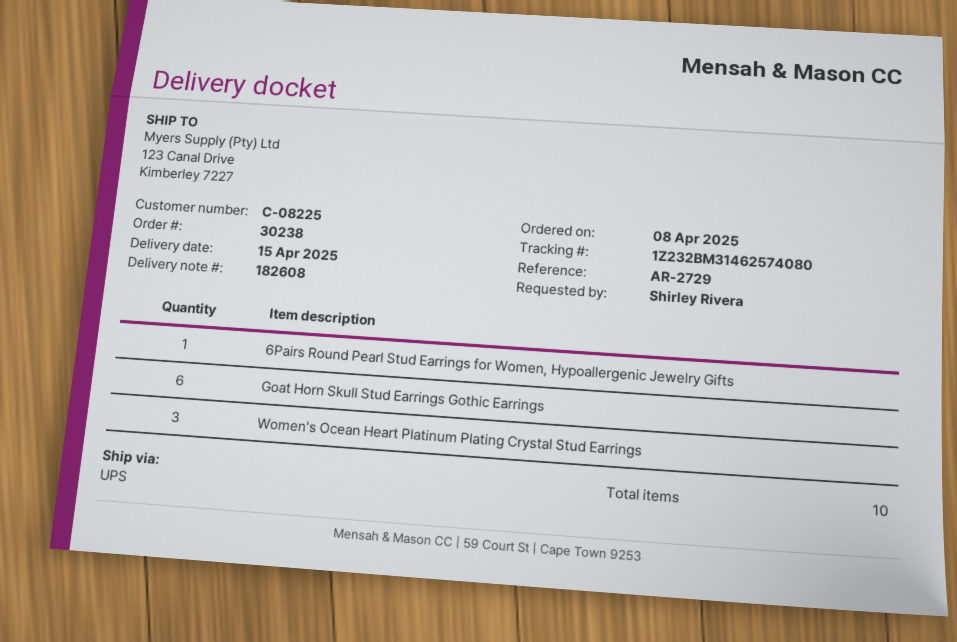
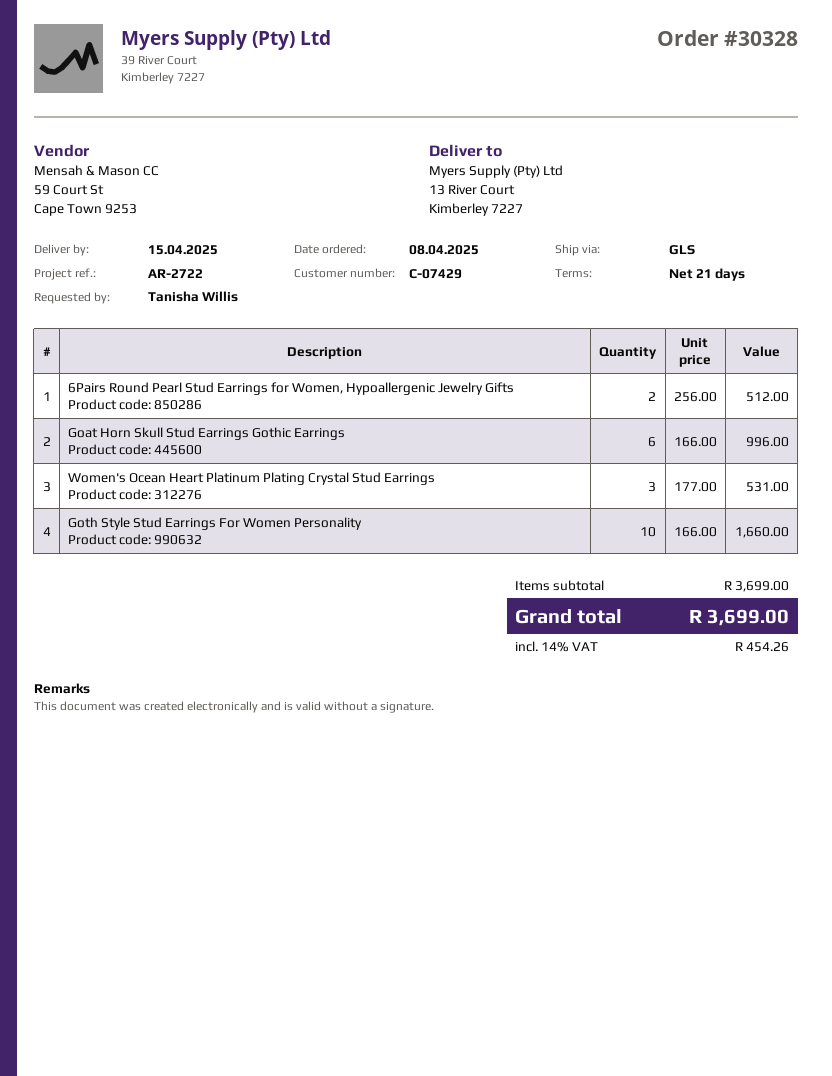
order number: 30238 -> 30328
customer number: C-08225 -> C-07429
reference: AR-2729 -> AR-2722
ordered by: Shirley Rivera -> Tanisha Willis
shipping method: UPS -> GLS
ship to: 123 Canal Drive, Kimberley 7227 -> 13 River Court, Kimberley 7227
6Pairs Round Pearl Stud Earrings for Women, Hypoallergenic Jewelry Gifts: 1 -> 2
Goth Style Stud Earrings For Women Personality: none -> 10

